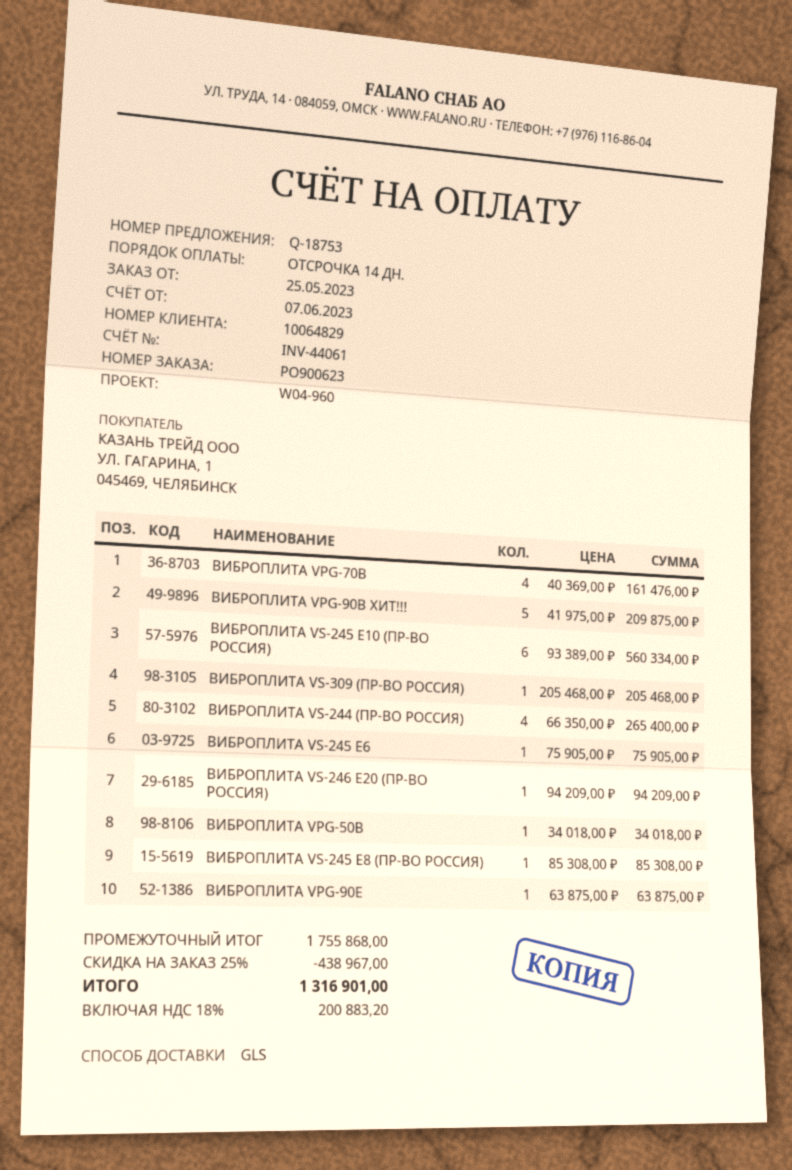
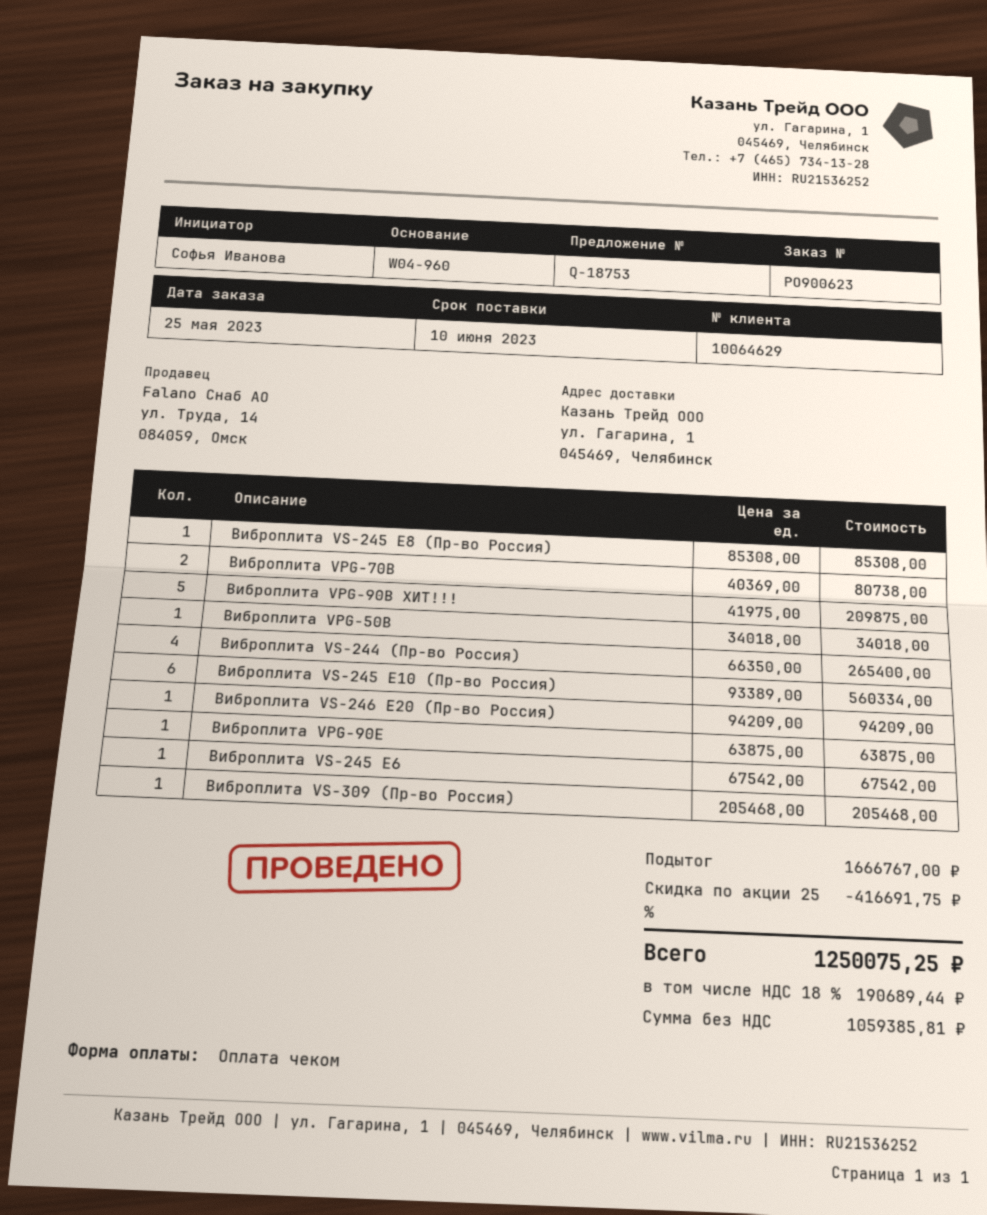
customer number: 10064829 -> 10064629
ВИБРОПЛИТА VPG-70B: 4 x 40369.00 = 161476.00 -> 2 x 40369.00 = 80738.00
ВИБРОПЛИТА VS-245 E6: 1 x 75905.00 = 75905.00 -> 1 x 67542.00 = 67542.00
subtotal: 1755868.00 -> 1666767.00
discount: 25% = 438967.00 -> 25% = 416691.75
tax: 18% = 200883.20 -> 18% = 190689.44
total: 1316901.00 -> 1250075.25

